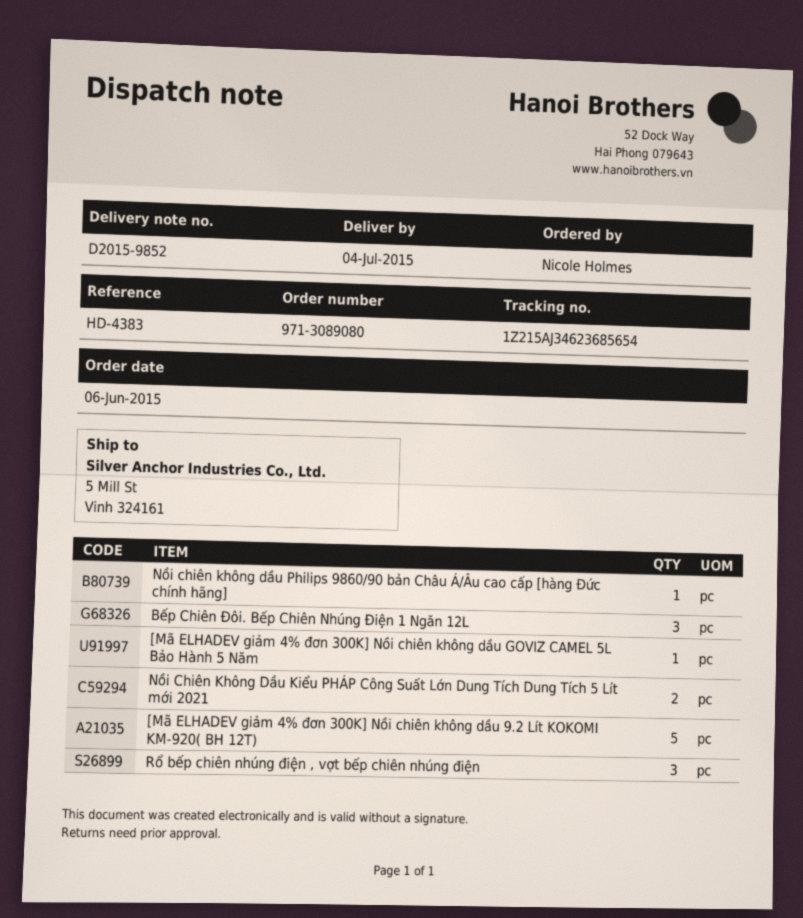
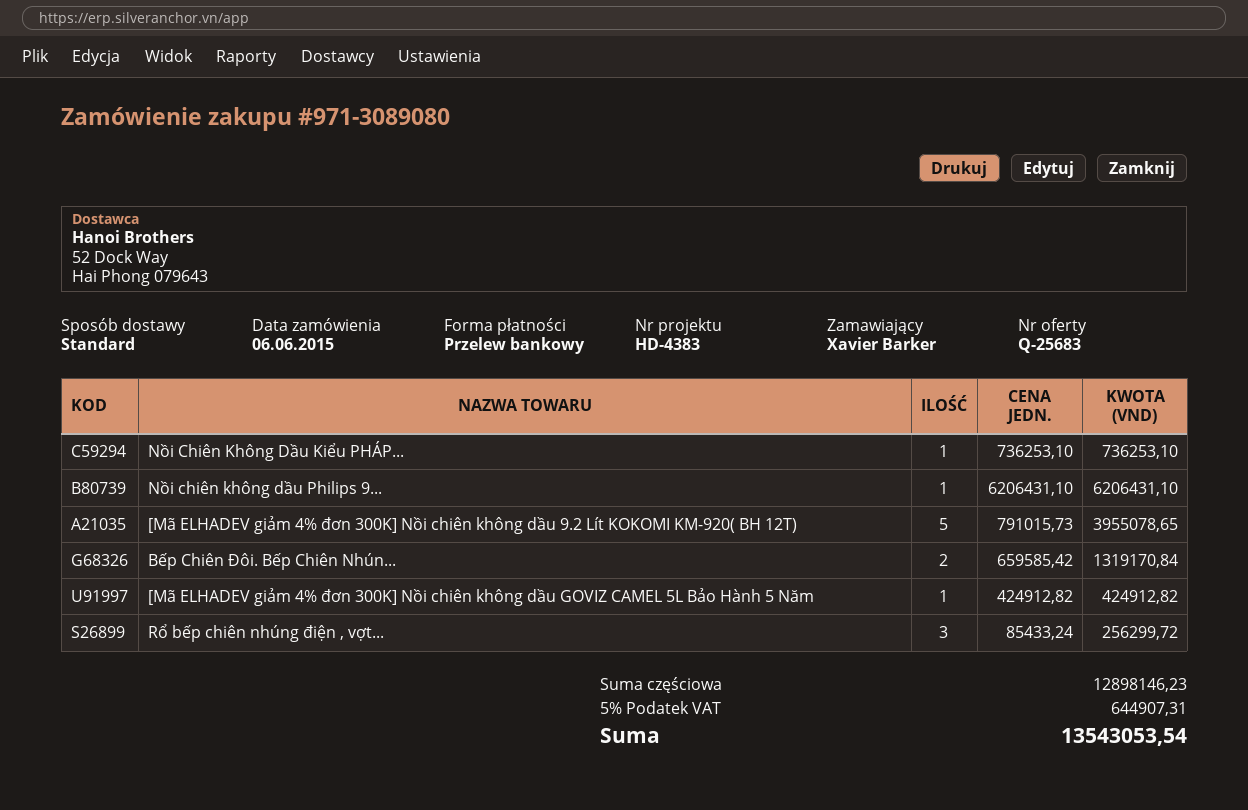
ordered by: Nicole Holmes -> Xavier Barker
Bếp Chiên Đôi. Bếp Chiên Nhúng Điện 1 Ngăn 12L: 3 -> 2
Nồi Chiên Không Dầu Kiểu PHÁP Công Suất Lớn Dung Tích Dung Tích 5 Lít mới 2021: 2 -> 1

